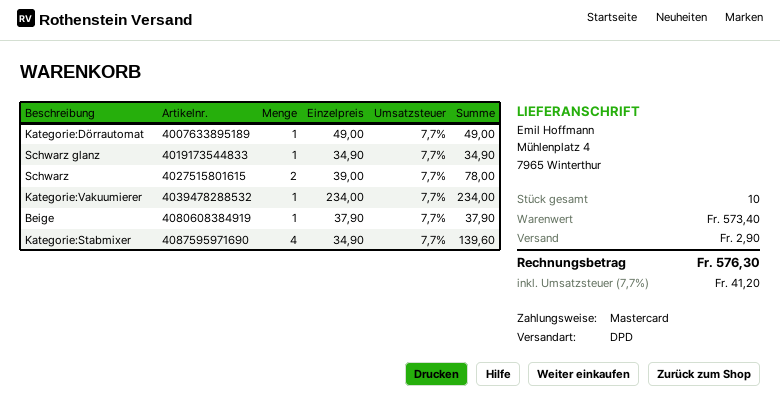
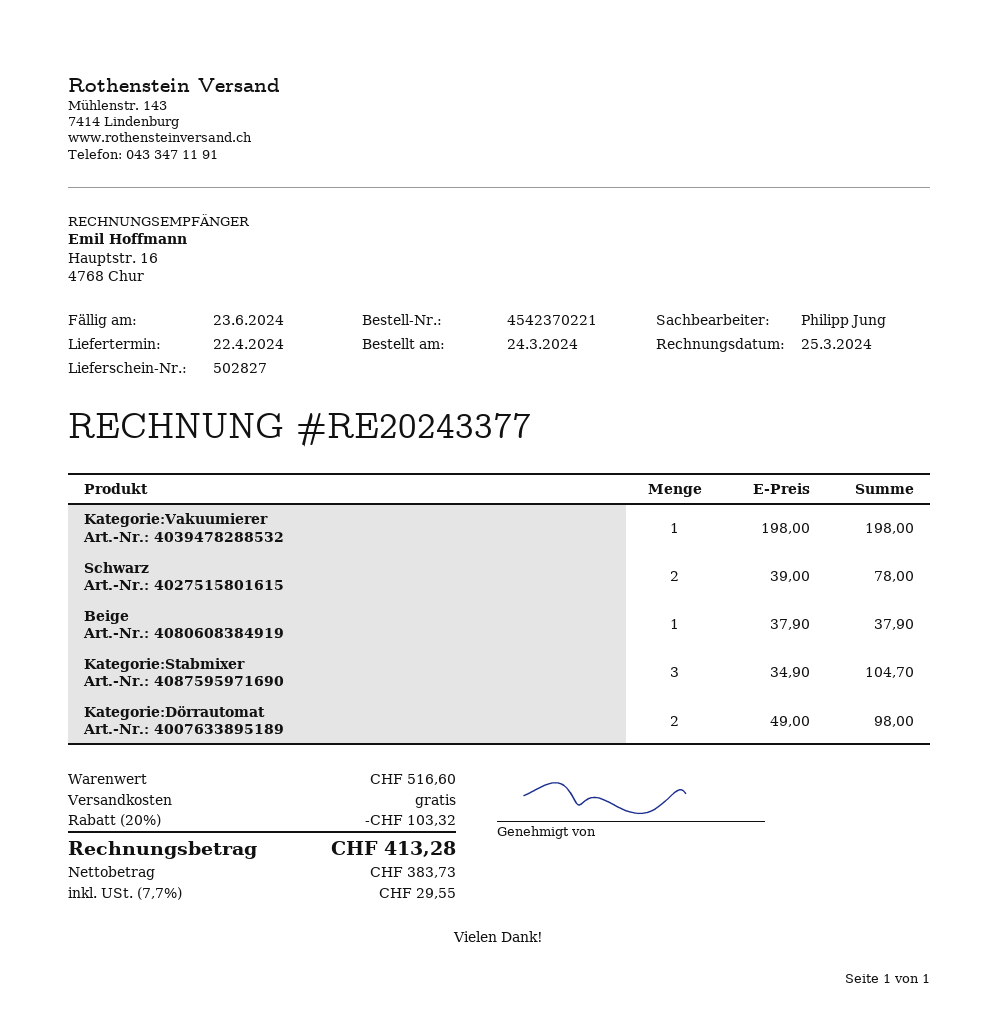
Kategorie:Dörrautomat: 1 x 49.00 = 49.00 -> 2 x 49.00 = 98.00
Schwarz glanz: 1 x 34.90 = 34.90 -> none
Kategorie:Vakuumierer: 1 x 234.00 = 234.00 -> 1 x 198.00 = 198.00
Kategorie:Stabmixer: 4 x 34.90 = 139.60 -> 3 x 34.90 = 104.70
subtotal: 573.40 -> 516.60
discount: none -> 20% = 103.32
shipping: 2.90 -> 0.00
tax: 7.7% = 41.20 -> 7.7% = 29.55
total: 576.30 -> 413.28

